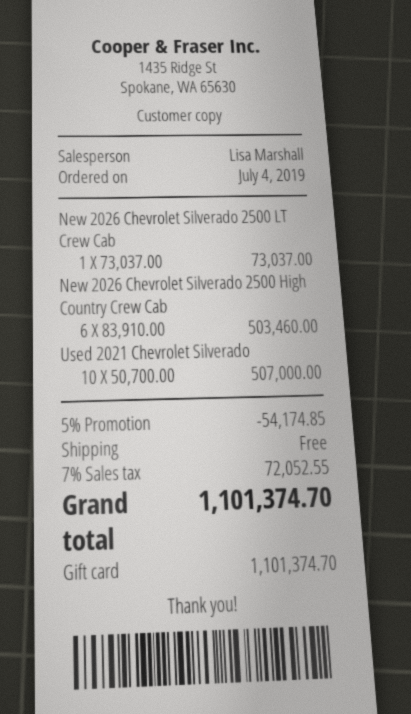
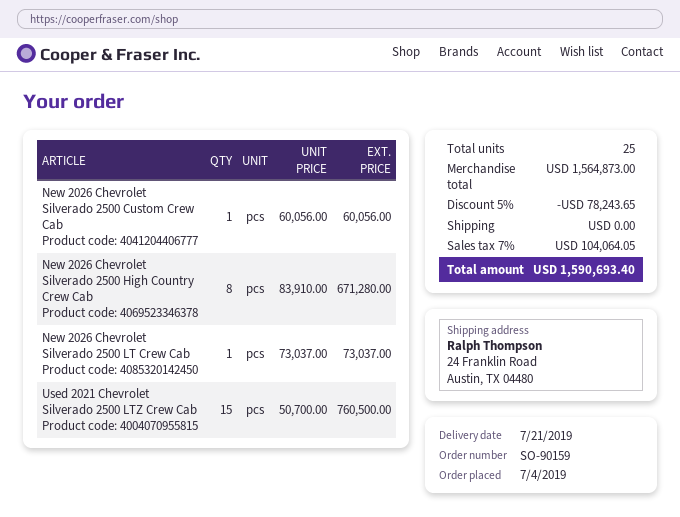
New 2026 Chevrolet Silverado 2500 High Country Crew Cab: 6 x 83910.00 = 503460.00 -> 8 x 83910.00 = 671280.00
Used 2021 Chevrolet Silverado: 10 x 50700.00 = 507000.00 -> 15 x 50700.00 = 760500.00
New 2026 Chevrolet Silverado 2500 Custom Crew Cab: none -> 1 x 60056.00 = 60056.00
discount: 5% = 54174.85 -> 5% = 78243.65
tax: 7% = 72052.55 -> 7% = 104064.05
total: 1101374.70 -> 1590693.40

